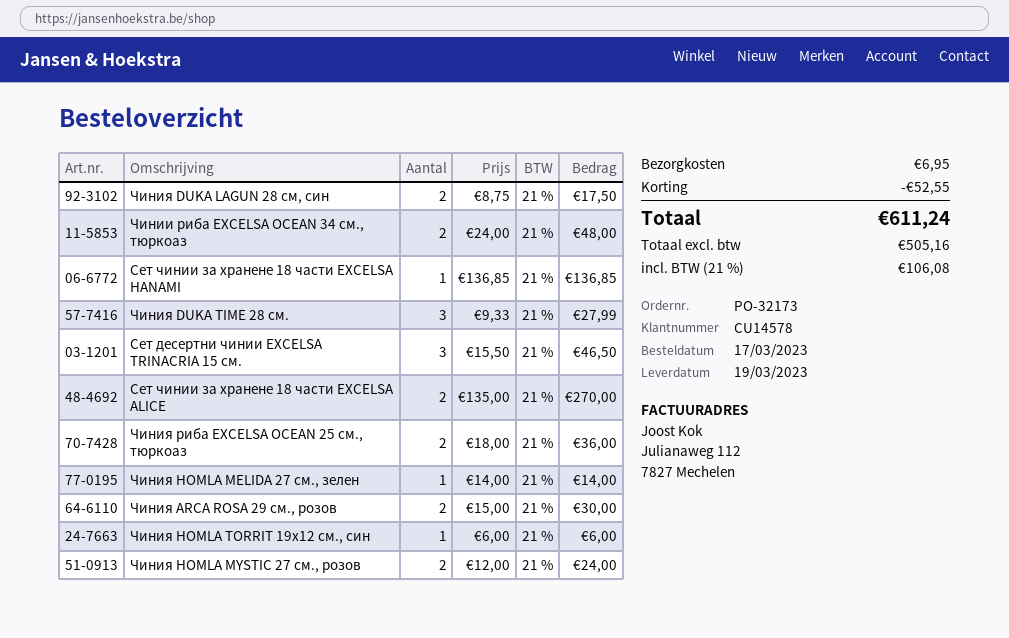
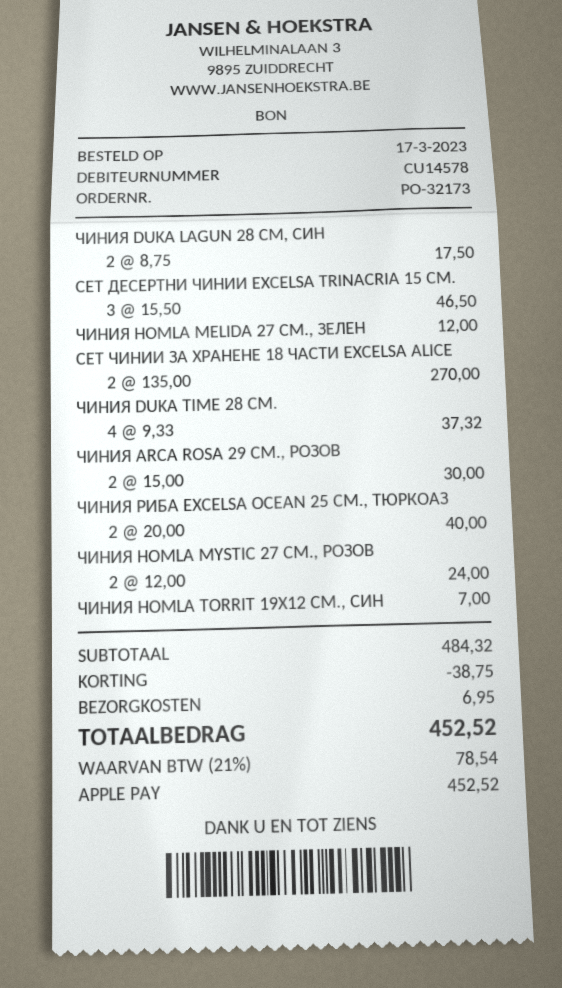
Чинии риба EXCELSA OCEAN 34 см., тюркоаз: 2 x 24.00 = 48.00 -> none
Сет чинии за хранене 18 части EXCELSA HANAMI: 1 x 136.85 = 136.85 -> none
Чиния DUKA TIME 28 см.: 3 x 9.33 = 27.99 -> 4 x 9.33 = 37.32
Чиния риба EXCELSA OCEAN 25 см., тюркоаз: 2 x 18.00 = 36.00 -> 2 x 20.00 = 40.00
Чиния HOMLA MELIDA 27 см., зелен: 1 x 14.00 = 14.00 -> 1 x 12.00 = 12.00
Чиния HOMLA TORRIT 19x12 см., син: 1 x 6.00 = 6.00 -> 1 x 7.00 = 7.00
discount: 52.55 -> 38.75
tax: 21% = 106.08 -> 21% = 78.54
total: 611.24 -> 452.52

